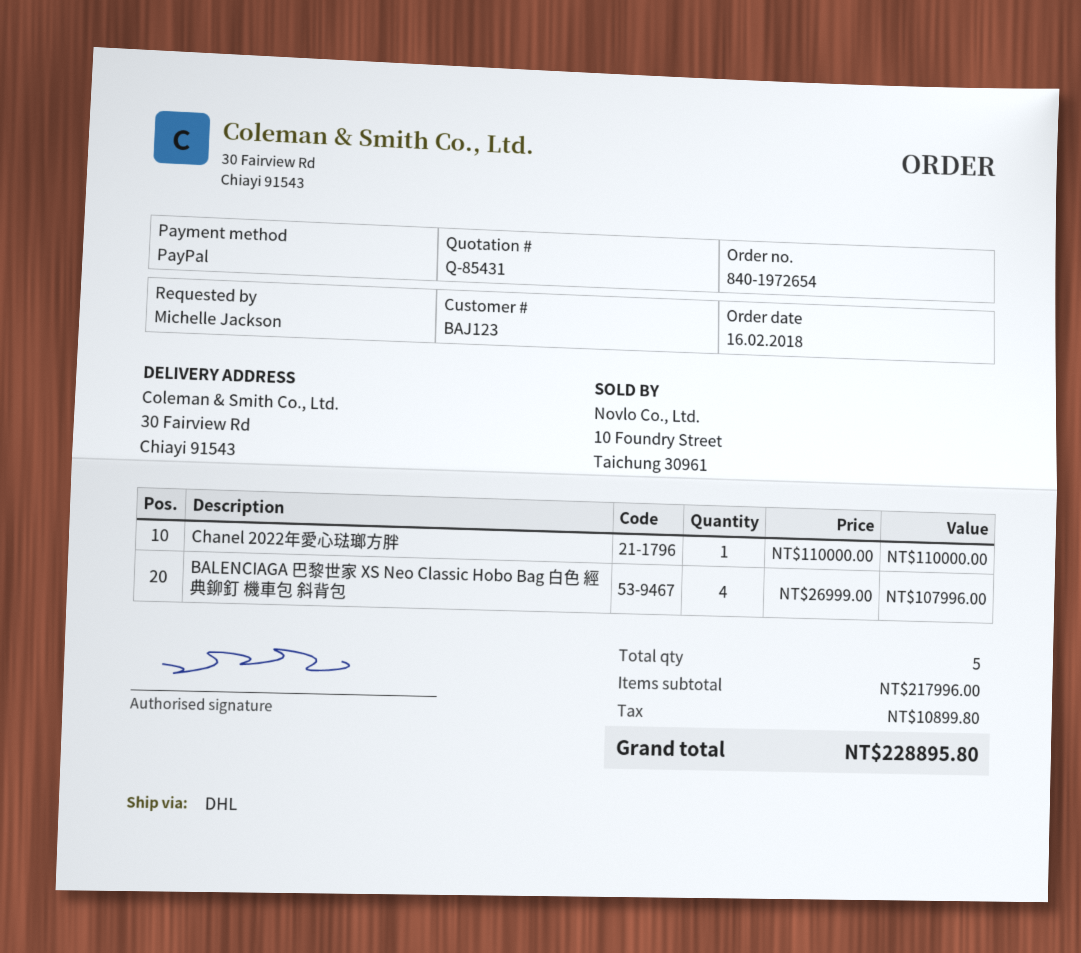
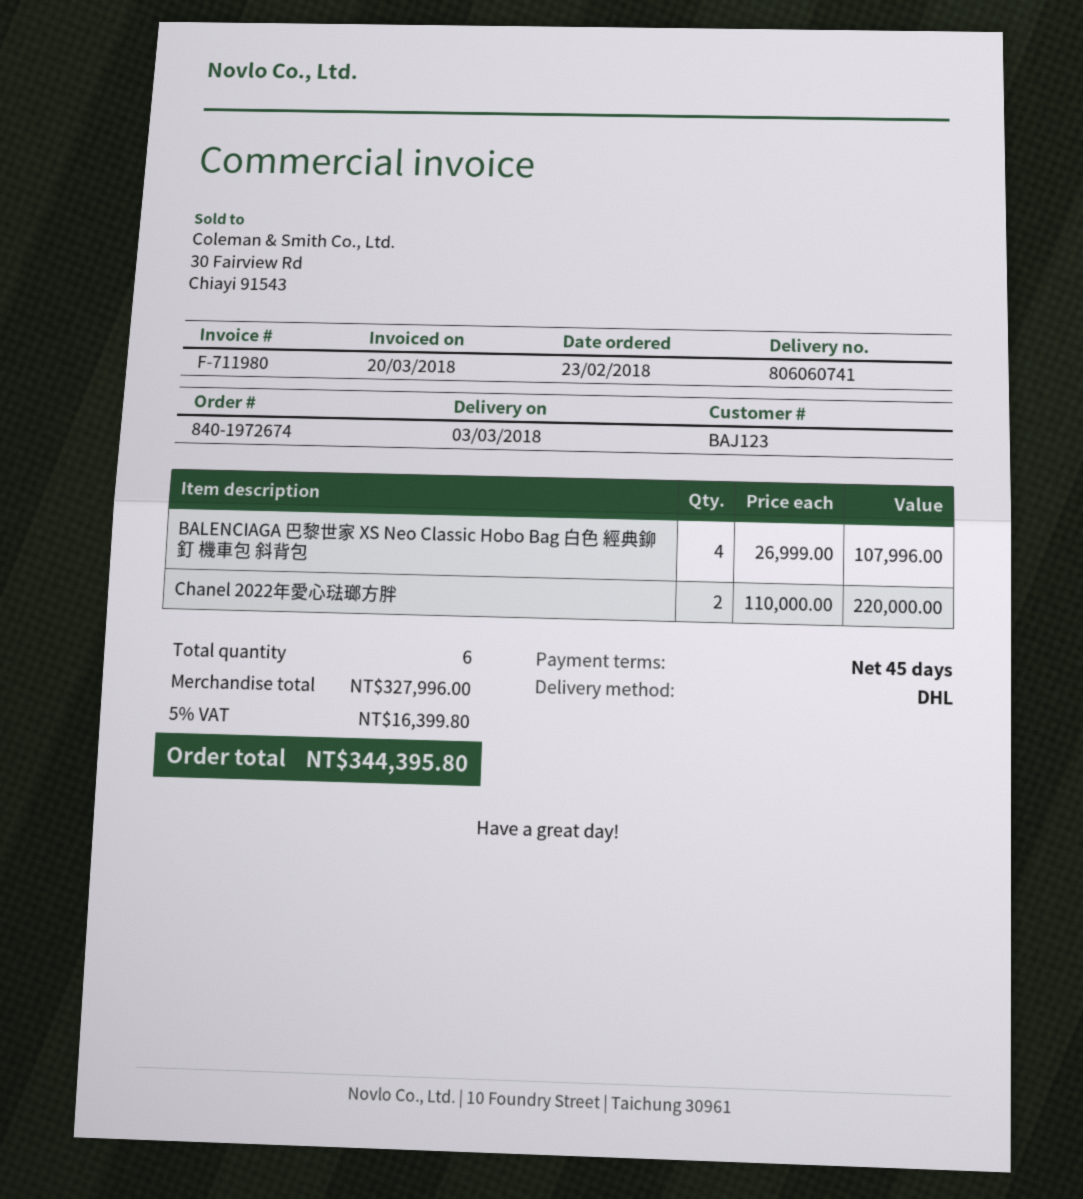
order number: 840-1972654 -> 840-1972674
order date: 2018-02-16 -> 2018-02-23
Chanel 2022年愛心琺瑯方胖: 1 x 110000.00 = 110000.00 -> 2 x 110000.00 = 220000.00
total quantity: 5 -> 6
subtotal: 217996.00 -> 327996.00
tax: 10899.80 -> 16399.80
total: 228895.80 -> 344395.80

